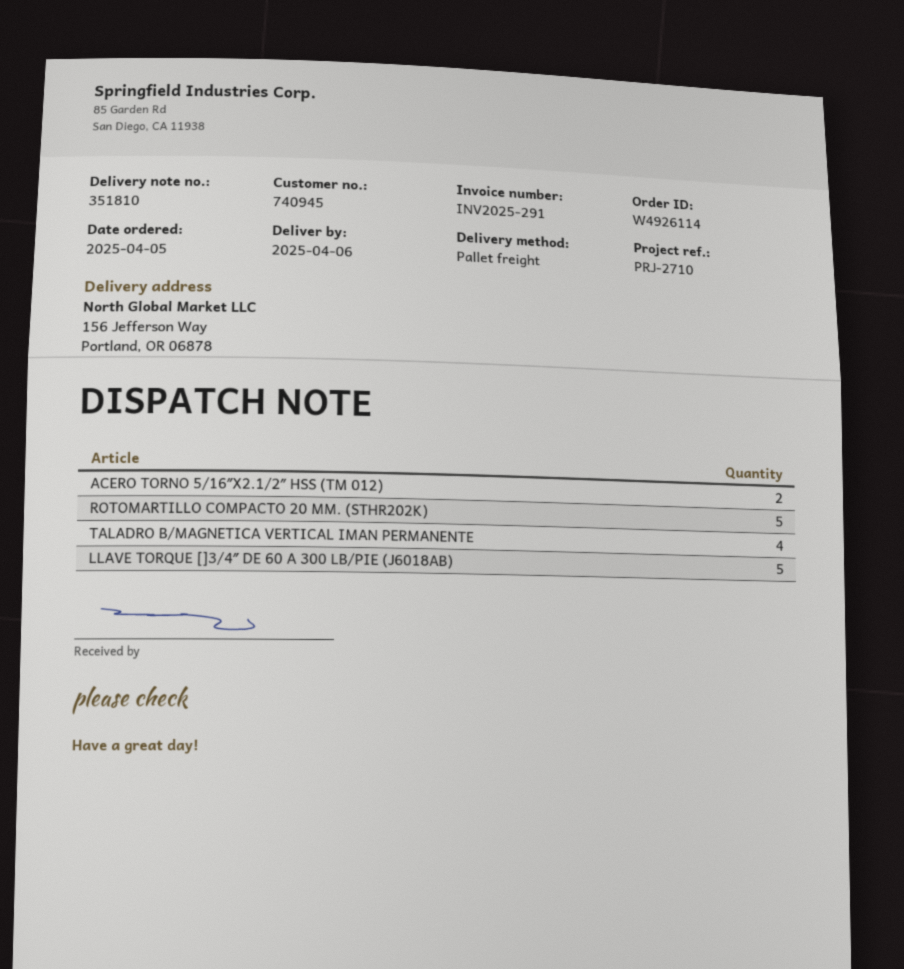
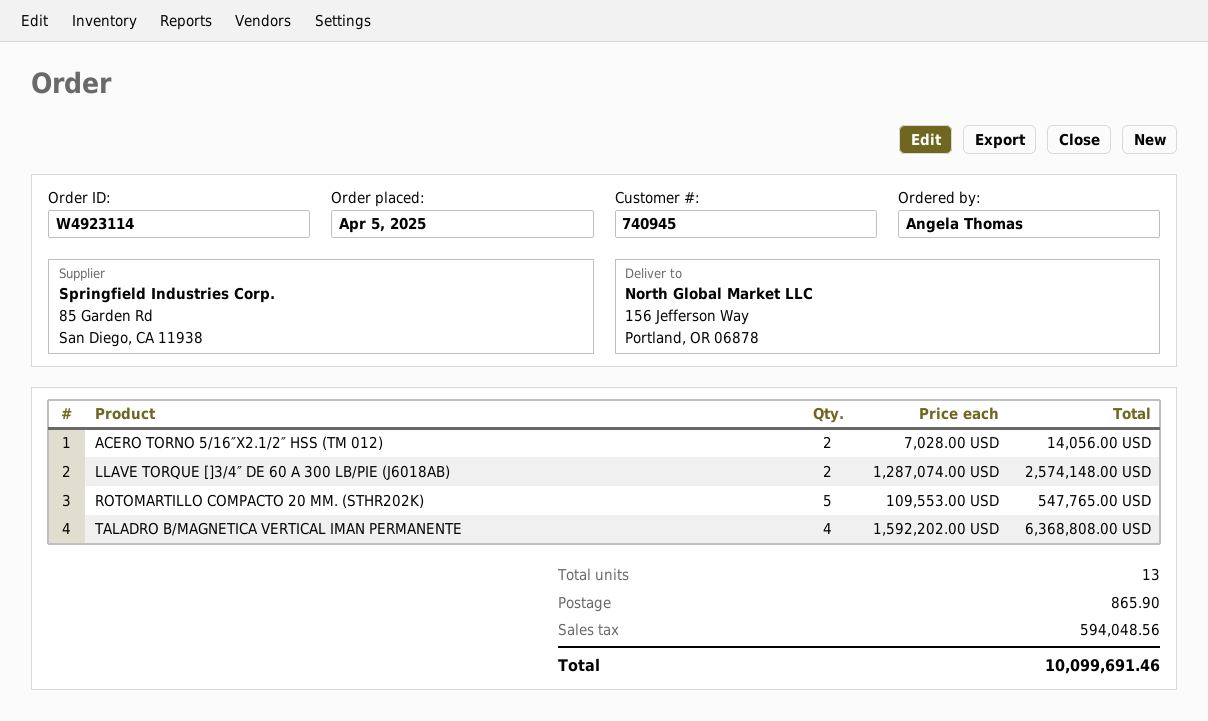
order number: W4926114 -> W4923114
LLAVE TORQUE []3/4″ DE 60 A 300 LB/PIE (J6018AB): 5 -> 2

